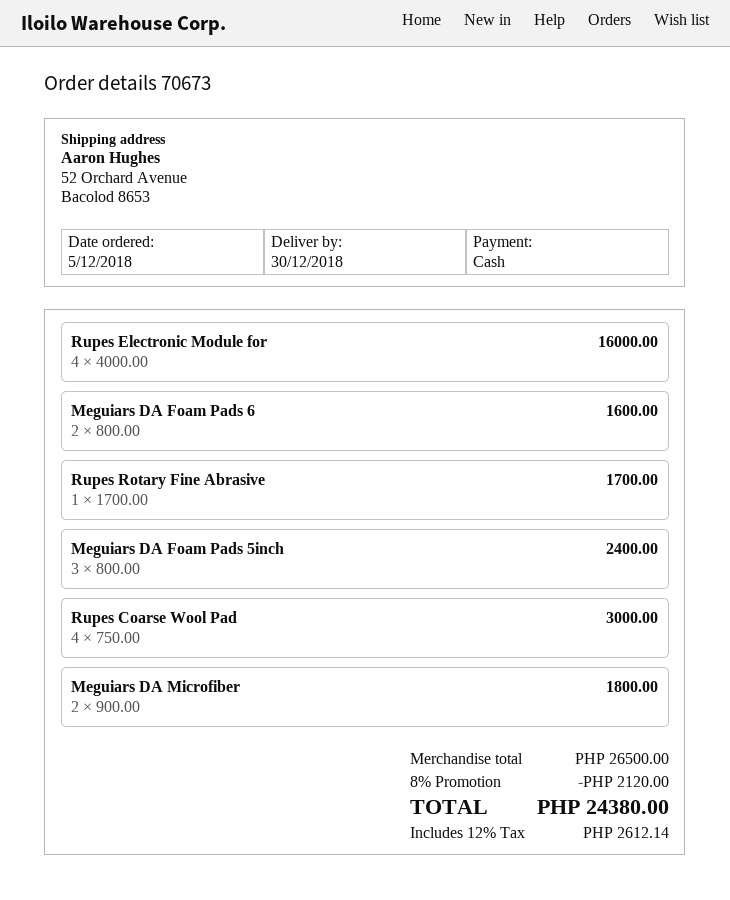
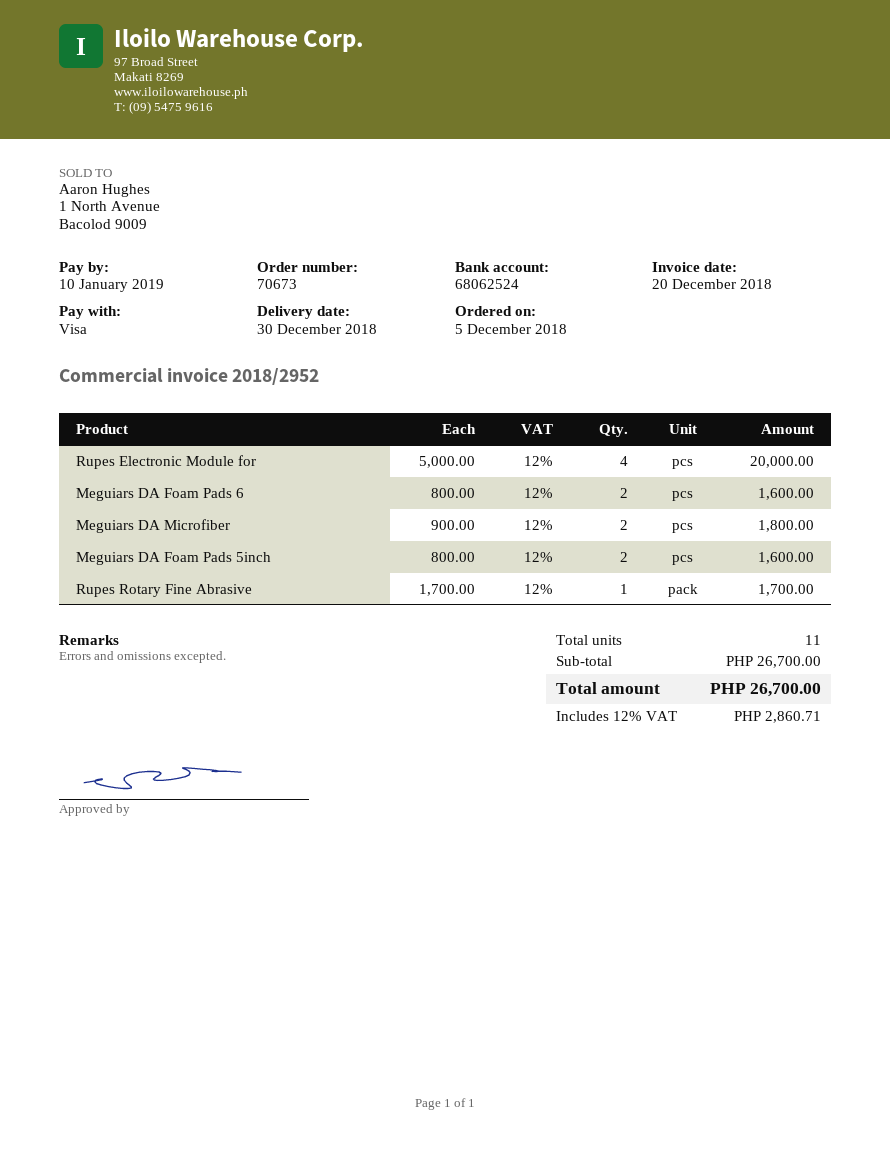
payment method: cash -> Visa
Rupes Electronic Module for: 4 x 4000.00 = 16000.00 -> 4 x 5000.00 = 20000.00
Meguiars DA Foam Pads 5inch: 3 x 800.00 = 2400.00 -> 2 x 800.00 = 1600.00
Rupes Coarse Wool Pad: 4 x 750.00 = 3000.00 -> none
subtotal: 26500.00 -> 26700.00
discount: 8% = 2120.00 -> none
tax: 12% = 2612.14 -> 12% = 2860.71
total: 24380.00 -> 26700.00

